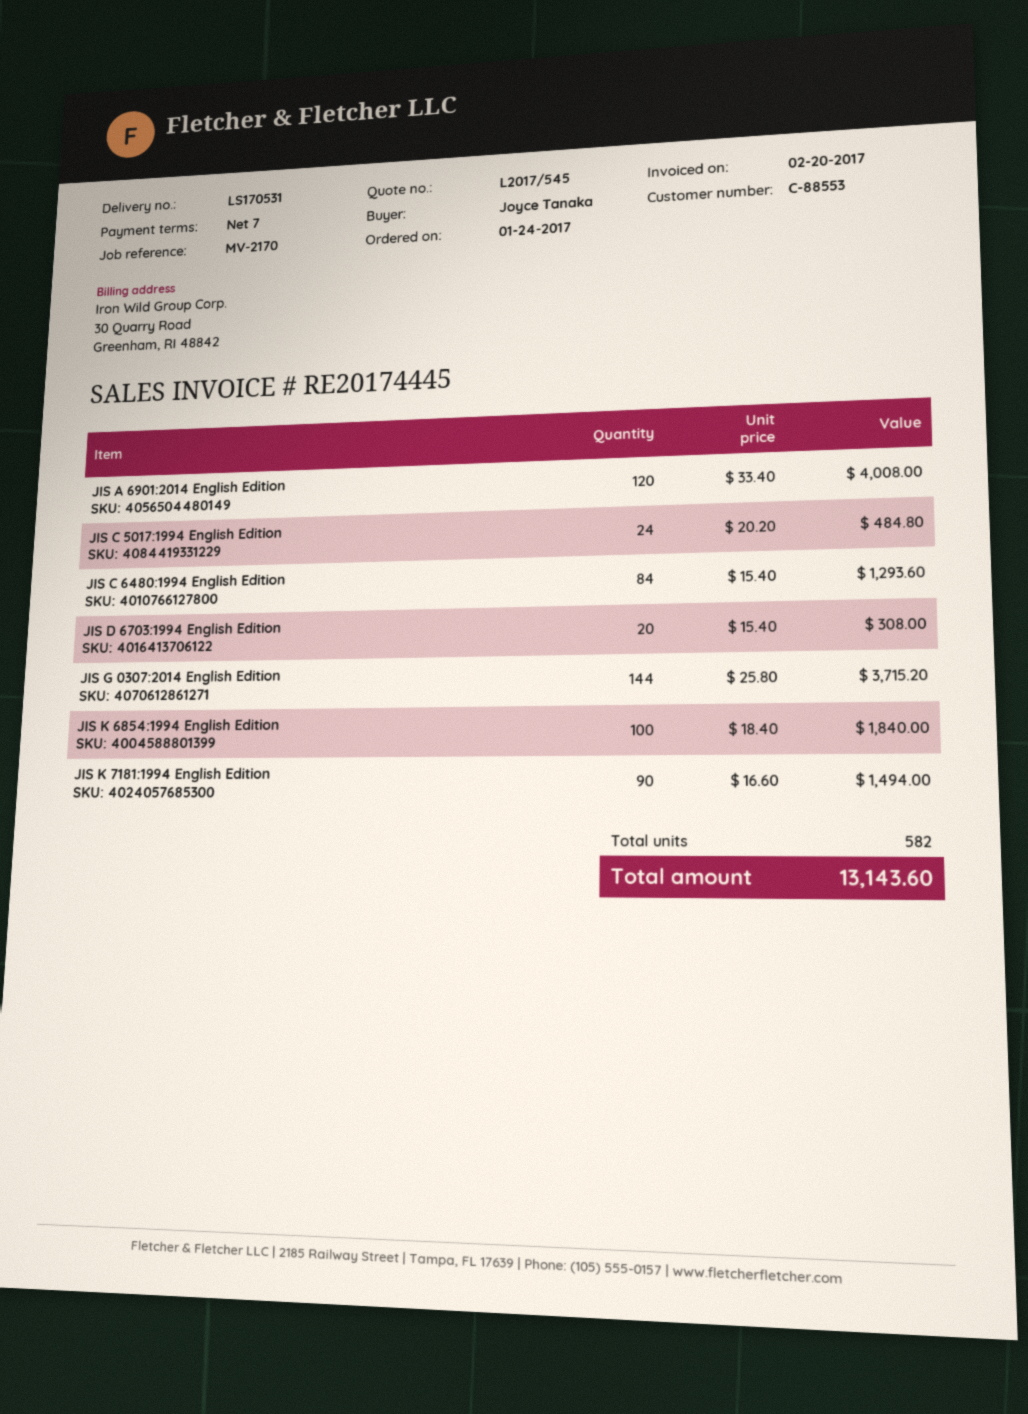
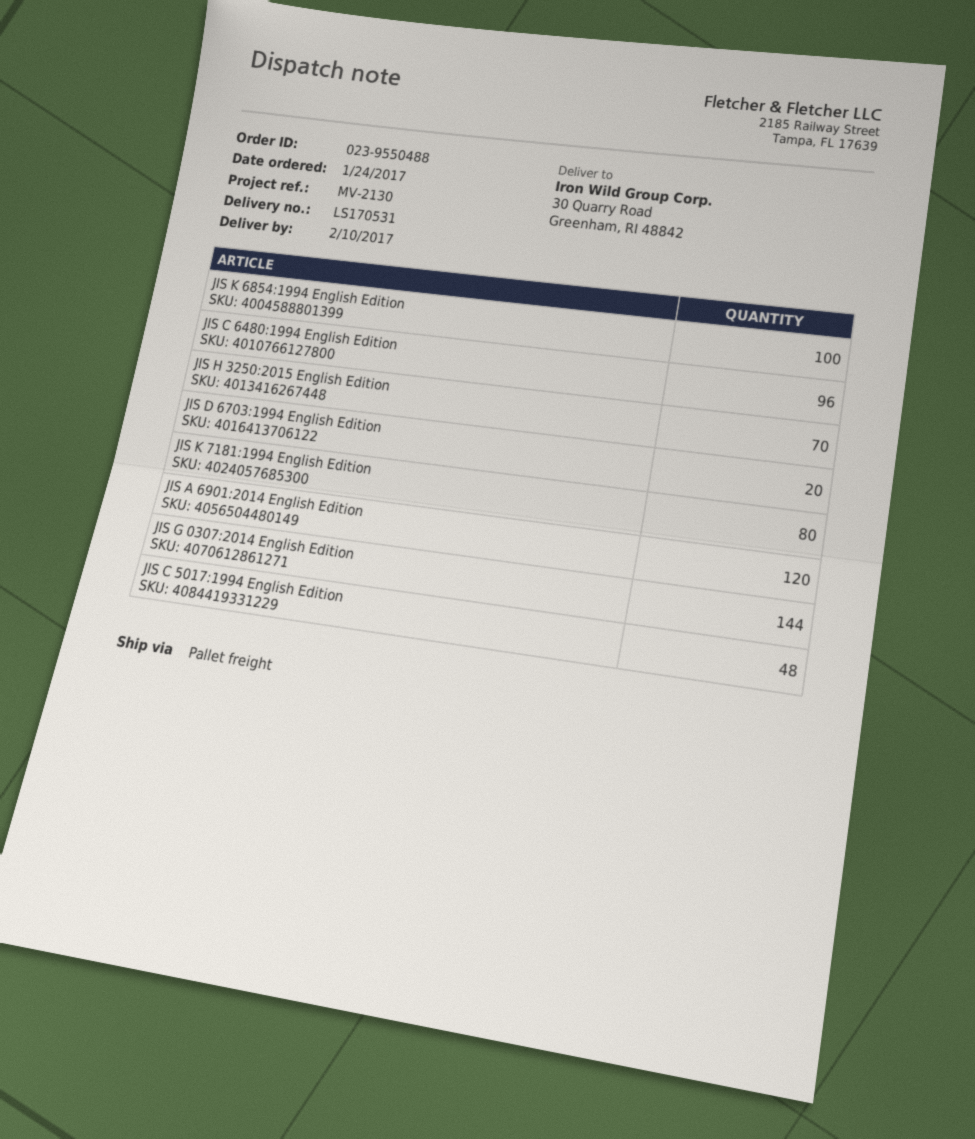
reference: MV-2170 -> MV-2130
JIS C 5017:1994 English Edition: 24 -> 48
JIS C 6480:1994 English Edition: 84 -> 96
JIS K 7181:1994 English Edition: 90 -> 80
JIS H 3250:2015 English Edition: none -> 70

